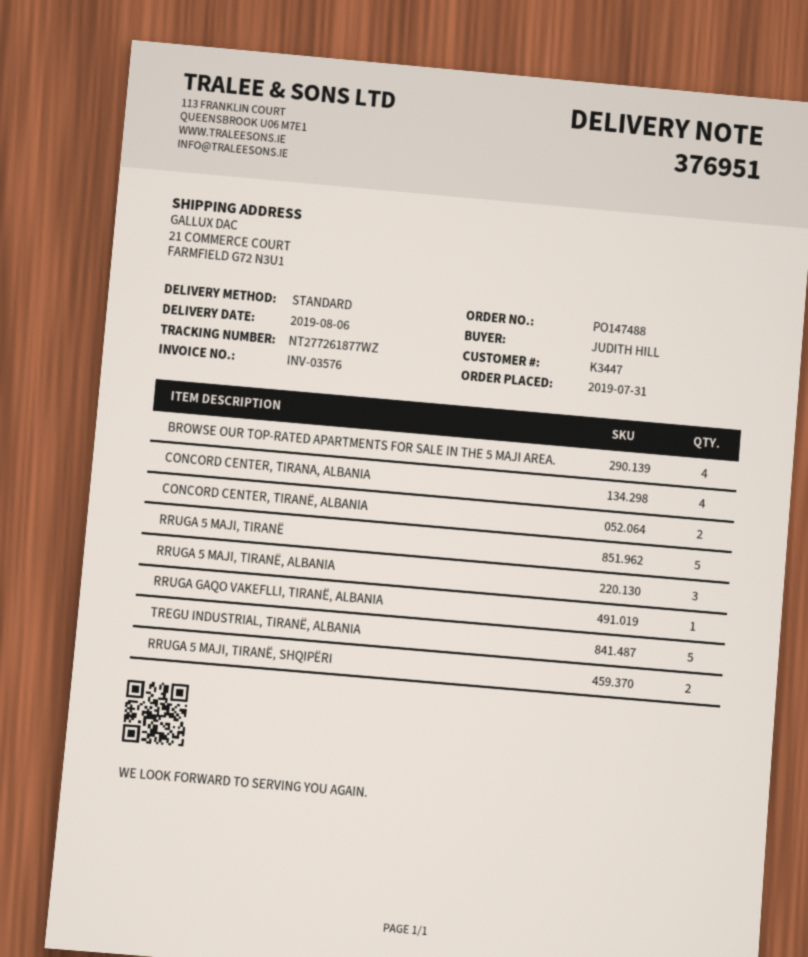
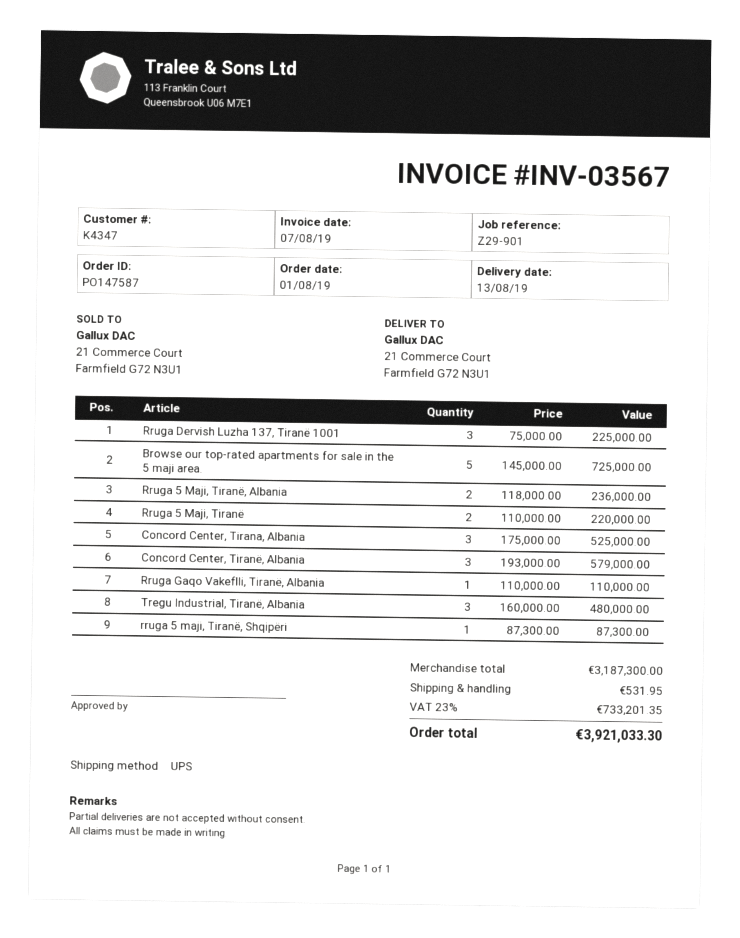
order number: PO147488 -> PO147587
order date: 2019-07-31 -> 2019-08-01
delivery date: 2019-08-06 -> 2019-08-13
invoice number: INV-03576 -> INV-03567
customer number: K3447 -> K4347
shipping method: standard -> UPS
BROWSE OUR TOP-RATED APARTMENTS FOR SALE IN THE 5 MAJI AREA.: 4 -> 5
CONCORD CENTER, TIRANA, ALBANIA: 4 -> 3
CONCORD CENTER, TIRANË, ALBANIA: 2 -> 3
RRUGA 5 MAJI, TIRANË: 5 -> 2
RRUGA 5 MAJI, TIRANË, ALBANIA: 3 -> 2
TREGU INDUSTRIAL, TIRANË, ALBANIA: 5 -> 3
RRUGA 5 MAJI, TIRANË, SHQIPËRI: 2 -> 1
Rruga Dervish Luzha 137, Tiranë 1001: none -> 3

